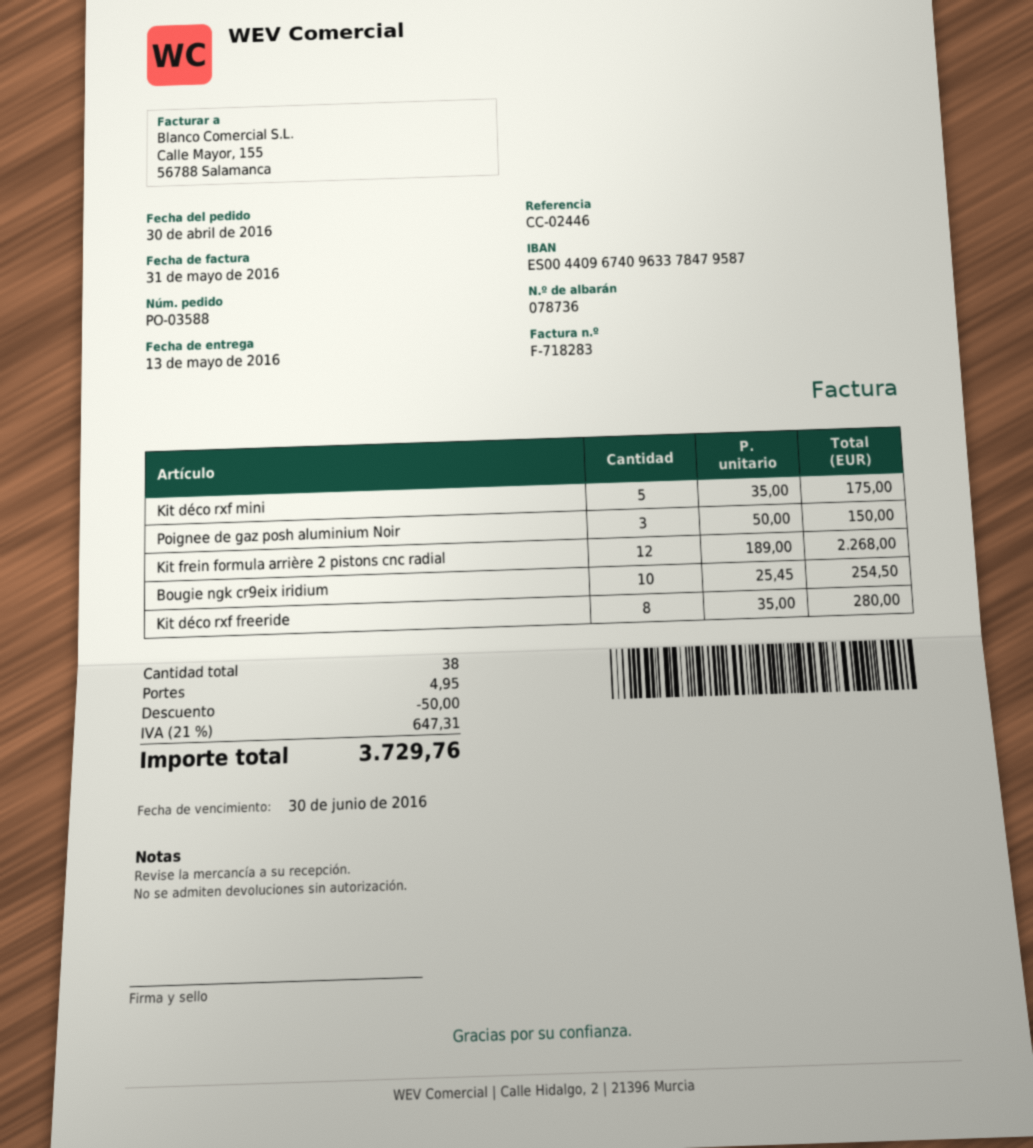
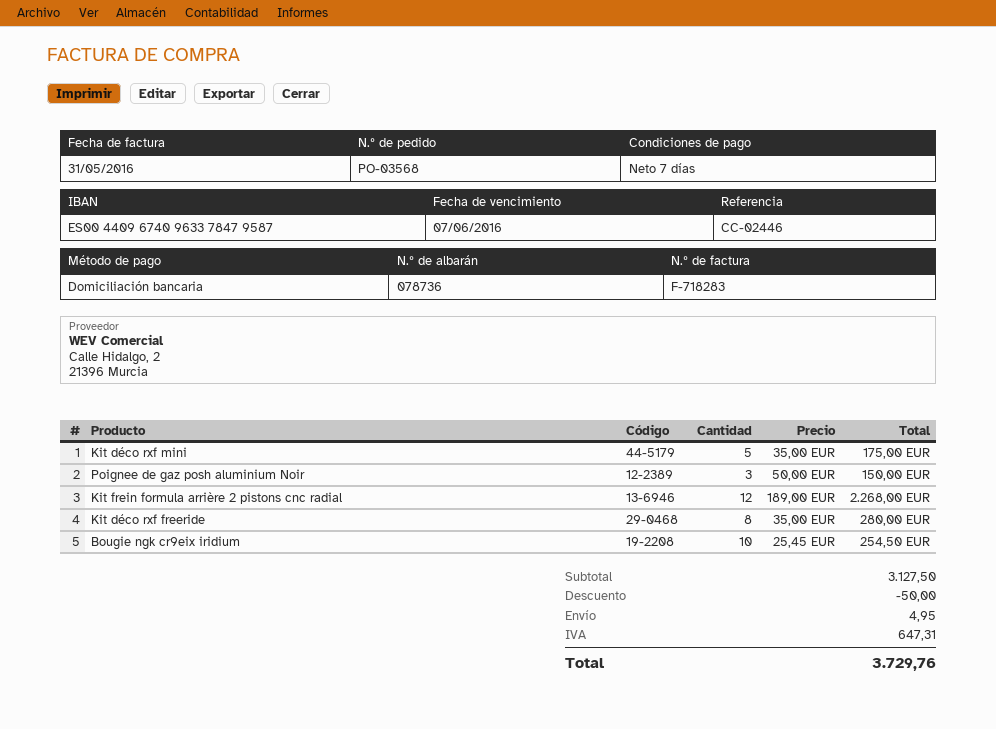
order number: PO-03588 -> PO-03568
due date: 2016-06-30 -> 2016-06-07

